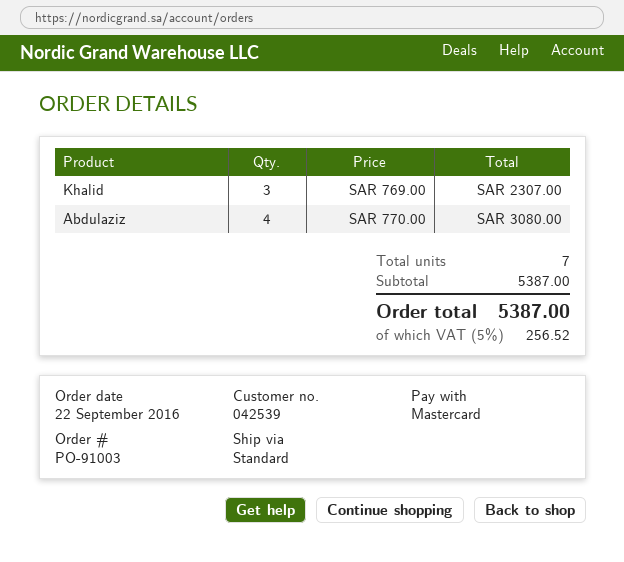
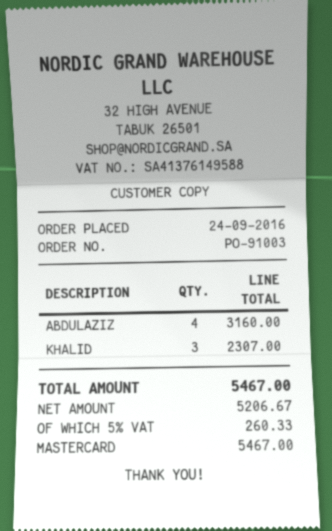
order date: 2016-09-22 -> 2016-09-24
Abdulaziz: 4 for 3080.00 -> 4 for 3160.00
tax: 5% = 256.52 -> 5% = 260.33
total: 5387.00 -> 5467.00

